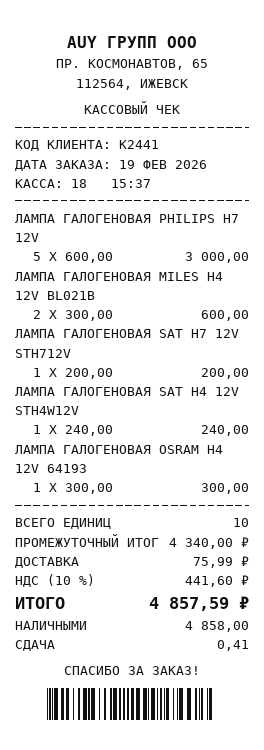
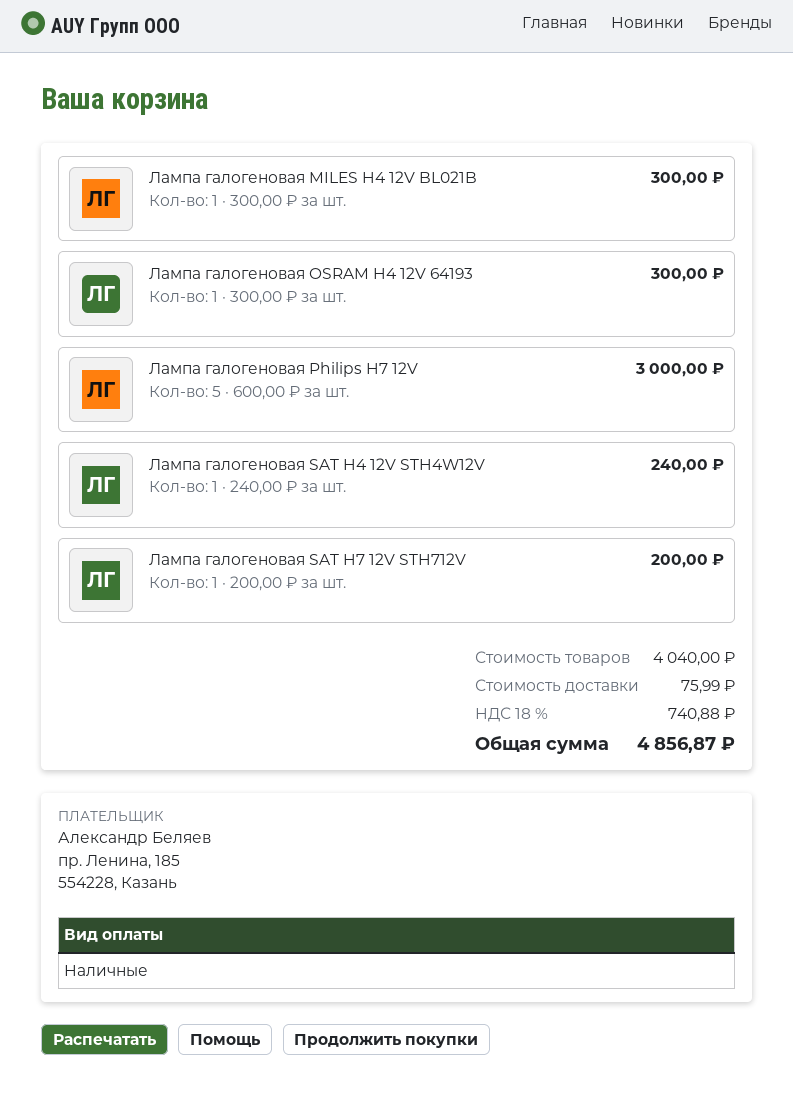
ЛАМПА ГАЛОГЕНОВАЯ MILES H4 12V BL021B: 2 x 300.00 = 600.00 -> 1 x 300.00 = 300.00
subtotal: 4340.00 -> 4040.00
tax: 10% = 441.60 -> 18% = 740.88
total: 4857.59 -> 4856.87

